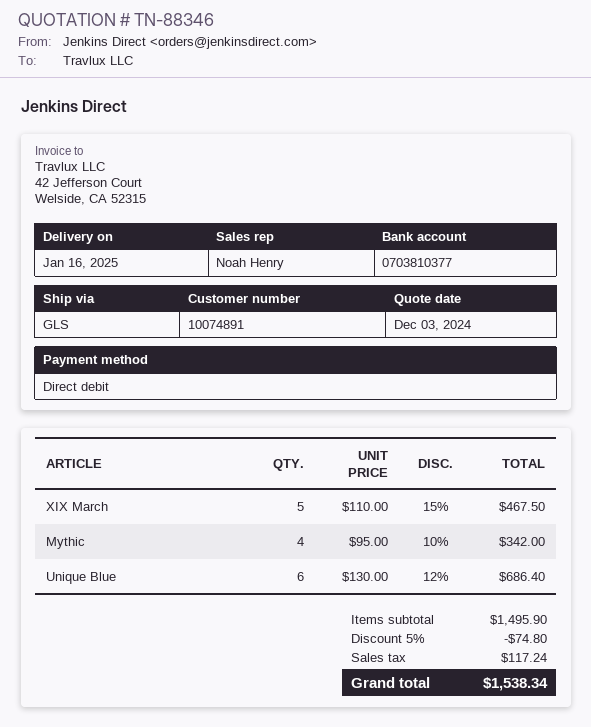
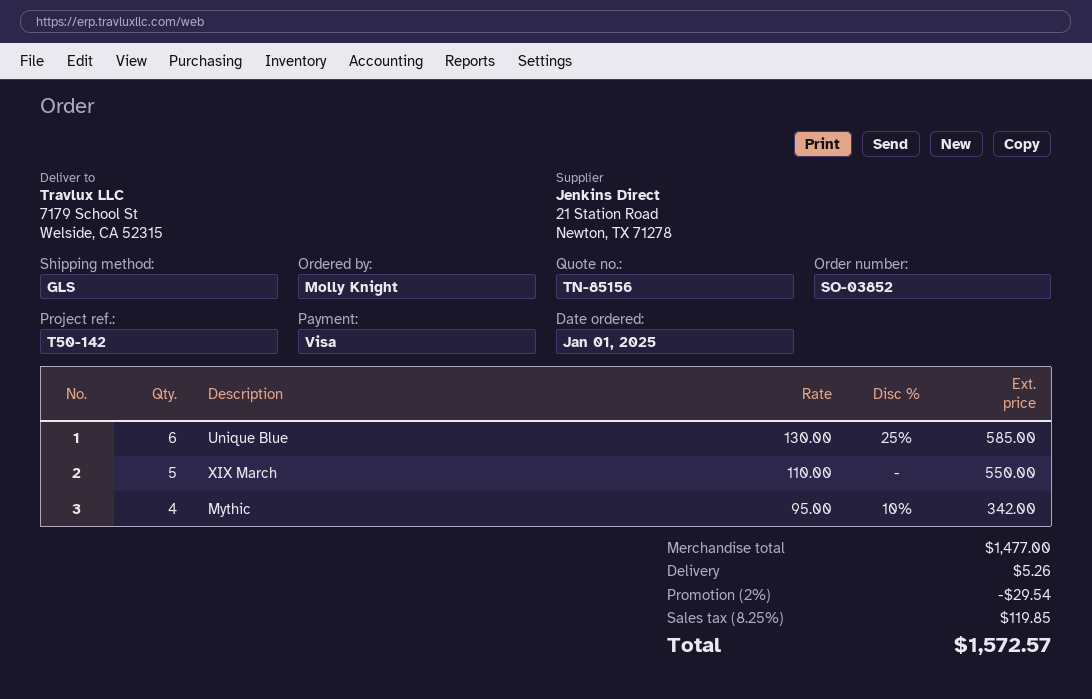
quote number: TN-88346 -> TN-85156
payment method: direct debit -> Visa
XIX March: 5 x 110.00 - 15% = 467.50 -> 5 x 110.00 = 550.00
Unique Blue: 6 x 130.00 - 12% = 686.40 -> 6 x 130.00 - 25% = 585.00
subtotal: 1495.90 -> 1477.00
discount: 5% = 74.80 -> 2% = 29.54
shipping: none -> 5.26
tax: 117.24 -> 119.85
total: 1538.34 -> 1572.57

